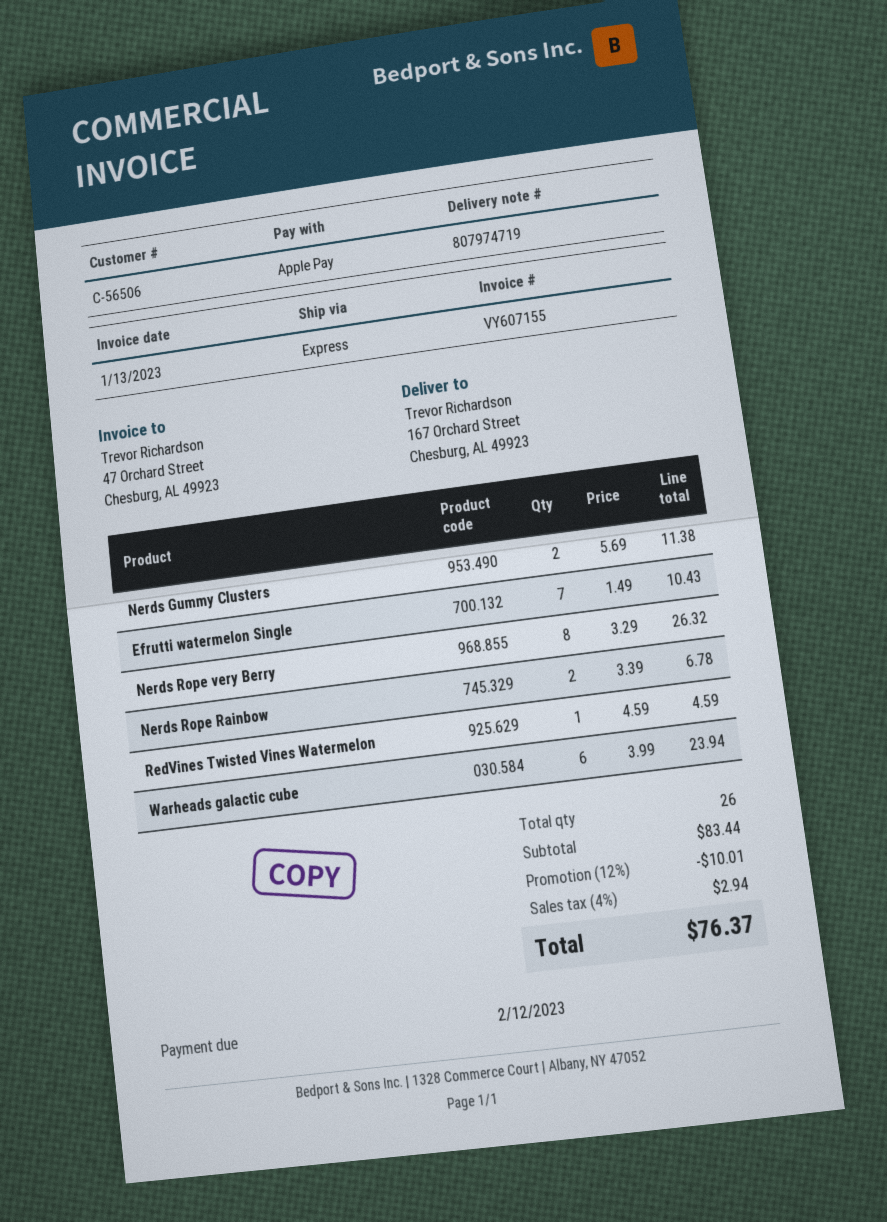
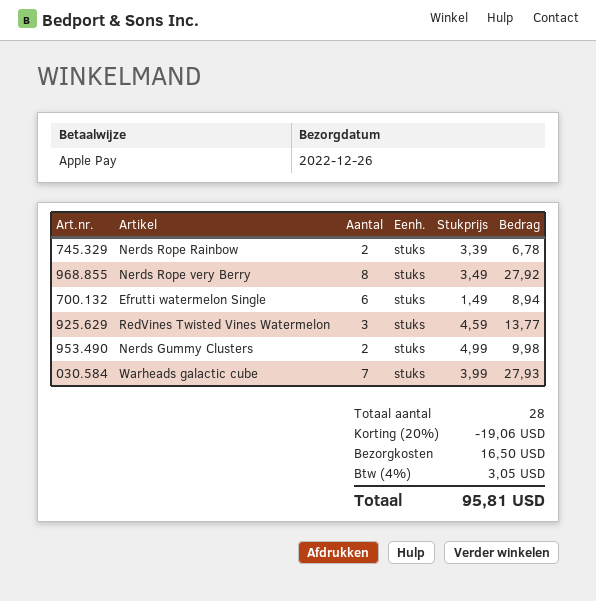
Nerds Gummy Clusters: 2 x 5.69 = 11.38 -> 2 x 4.99 = 9.98
Efrutti watermelon Single: 7 x 1.49 = 10.43 -> 6 x 1.49 = 8.94
Nerds Rope very Berry: 8 x 3.29 = 26.32 -> 8 x 3.49 = 27.92
RedVines Twisted Vines Watermelon: 1 x 4.59 = 4.59 -> 3 x 4.59 = 13.77
Warheads galactic cube: 6 x 3.99 = 23.94 -> 7 x 3.99 = 27.93
total quantity: 26 -> 28
discount: 12% = 10.01 -> 20% = 19.06
shipping: none -> 16.50
tax: 4% = 2.94 -> 4% = 3.05
total: 76.37 -> 95.81

